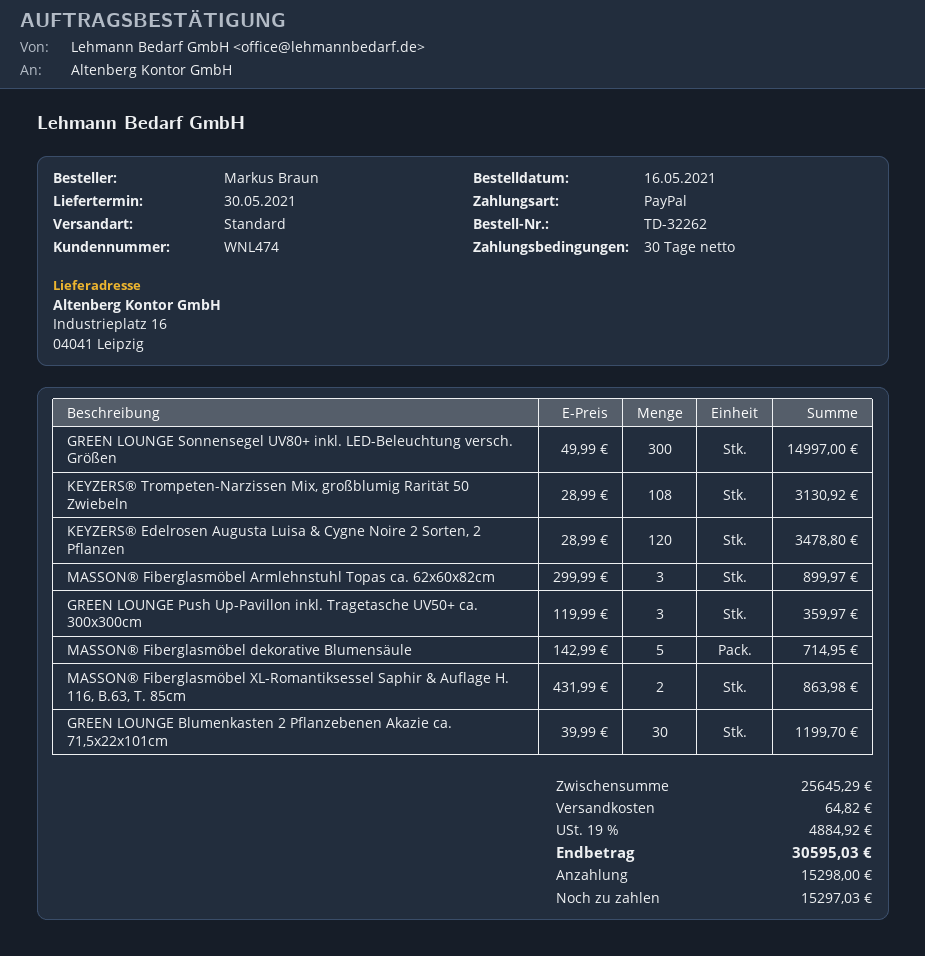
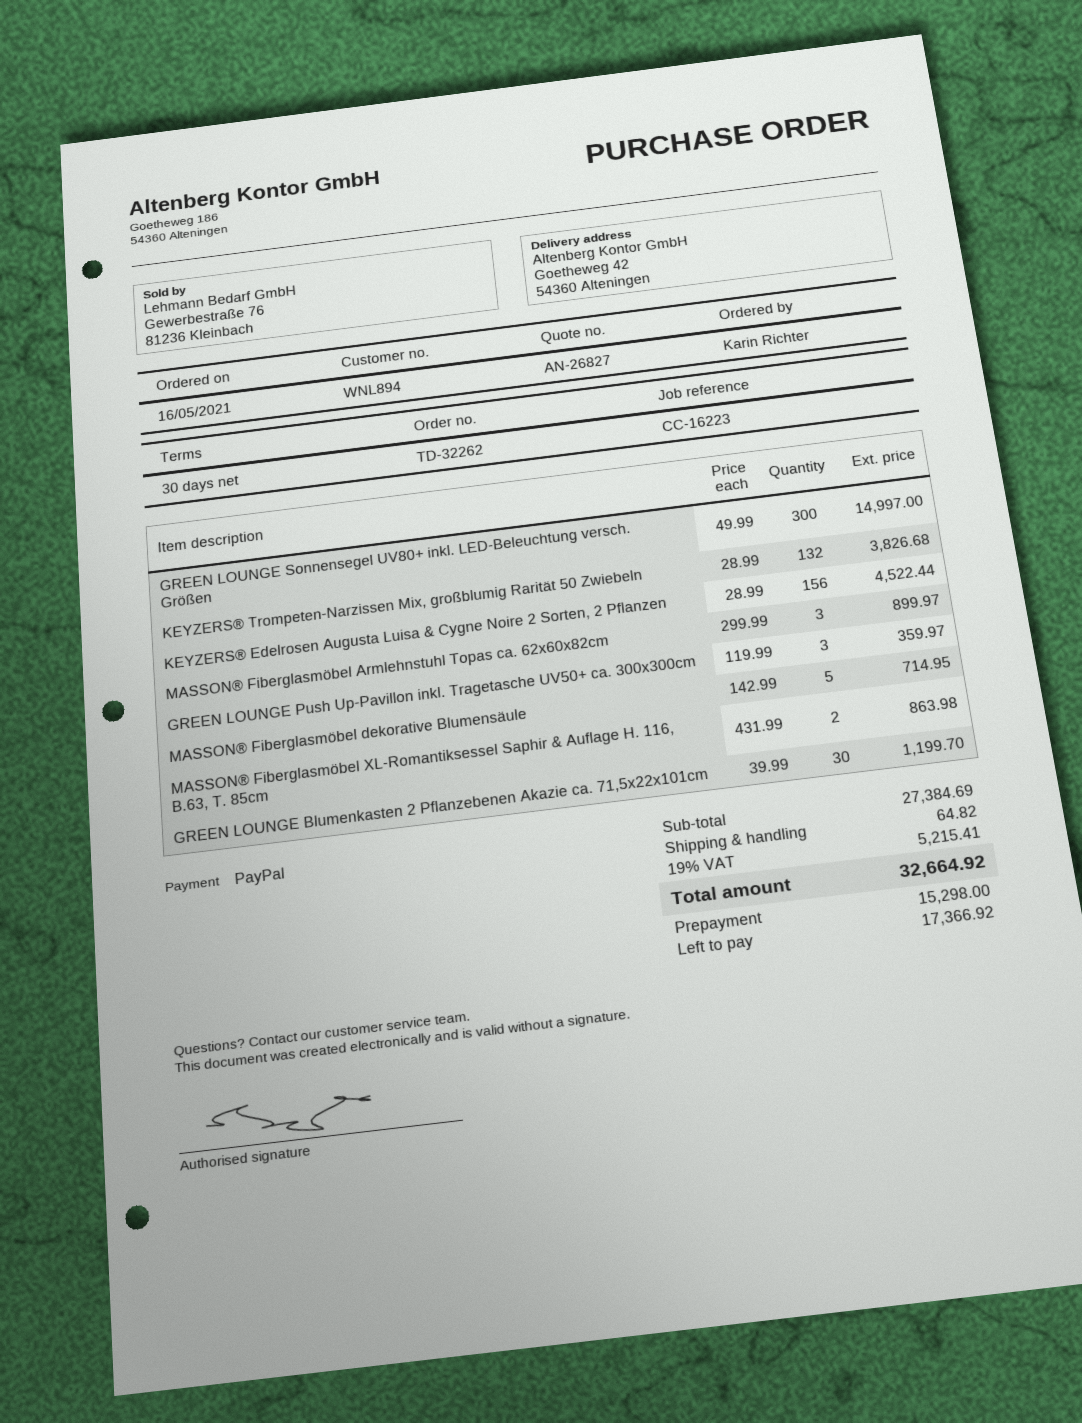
customer number: WNL474 -> WNL894
ordered by: Markus Braun -> Karin Richter
ship to: Industrieplatz 16, 04041 Leipzig -> Goetheweg 42, 54360 Alteningen
KEYZERS® Trompeten-Narzissen Mix, großblumig Rarität 50 Zwiebeln: 108 x 28.99 = 3130.92 -> 132 x 28.99 = 3826.68
KEYZERS® Edelrosen Augusta Luisa & Cygne Noire 2 Sorten, 2 Pflanzen: 120 x 28.99 = 3478.80 -> 156 x 28.99 = 4522.44
subtotal: 25645.29 -> 27384.69
tax: 19% = 4884.92 -> 19% = 5215.41
total: 30595.03 -> 32664.92
balance: 15297.03 -> 17366.92

